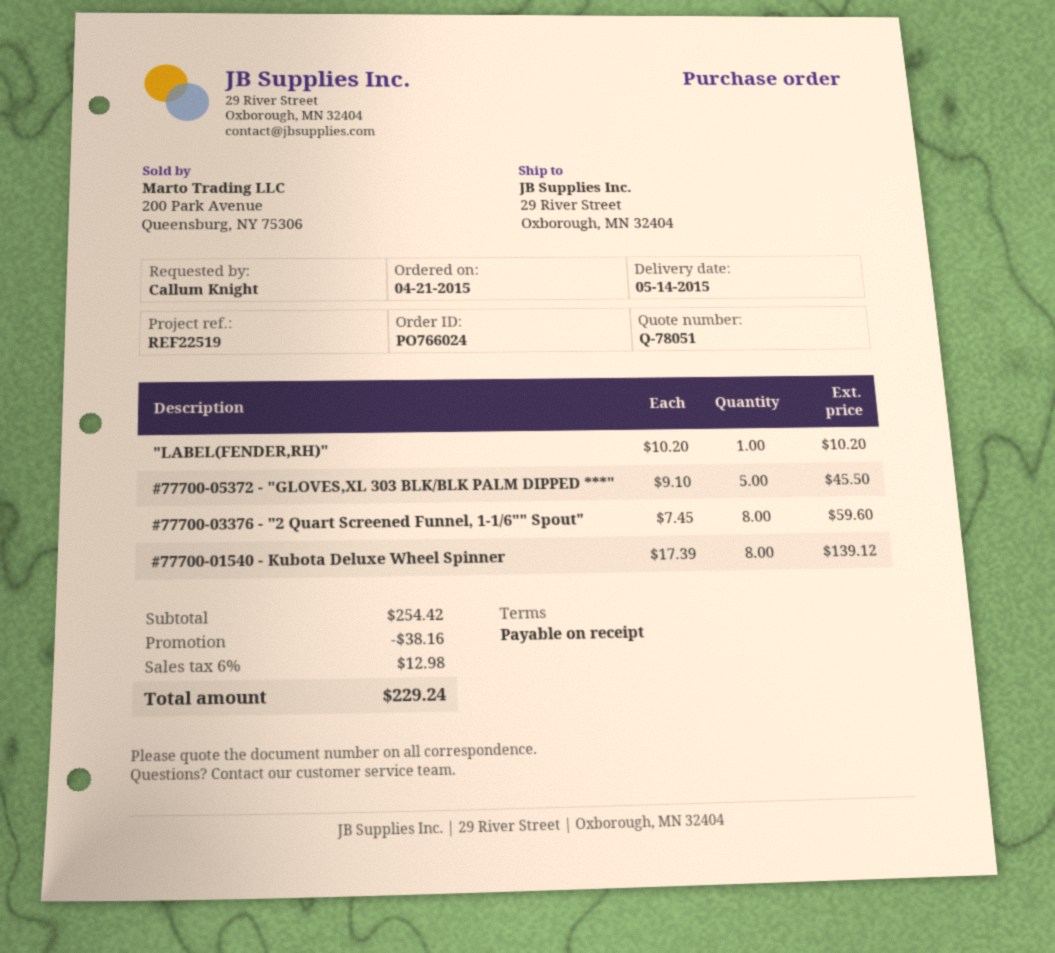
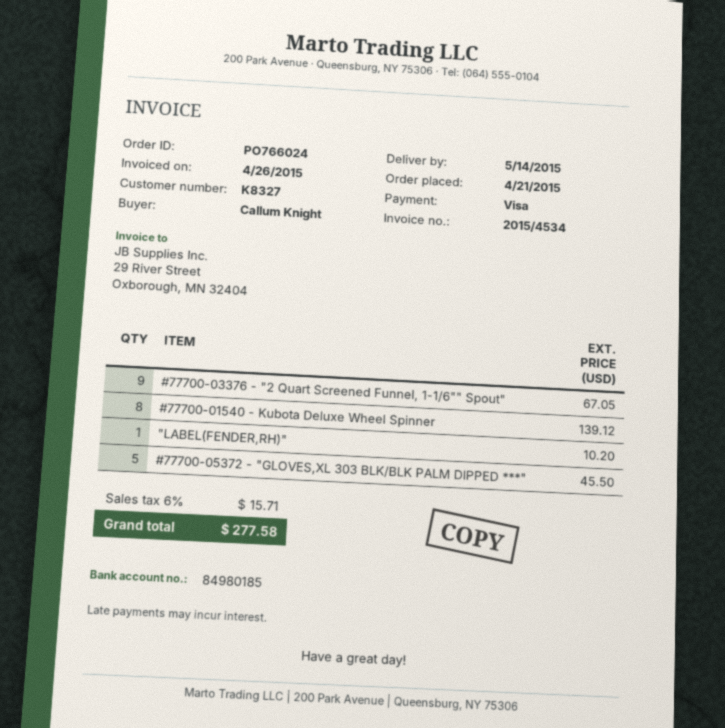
#77700-03376 - "2 Quart Screened Funnel, 1-1/6"" Spout": 8 for 59.60 -> 9 for 67.05
discount: 38.16 -> none
tax: 6% = 12.98 -> 6% = 15.71
total: 229.24 -> 277.58

